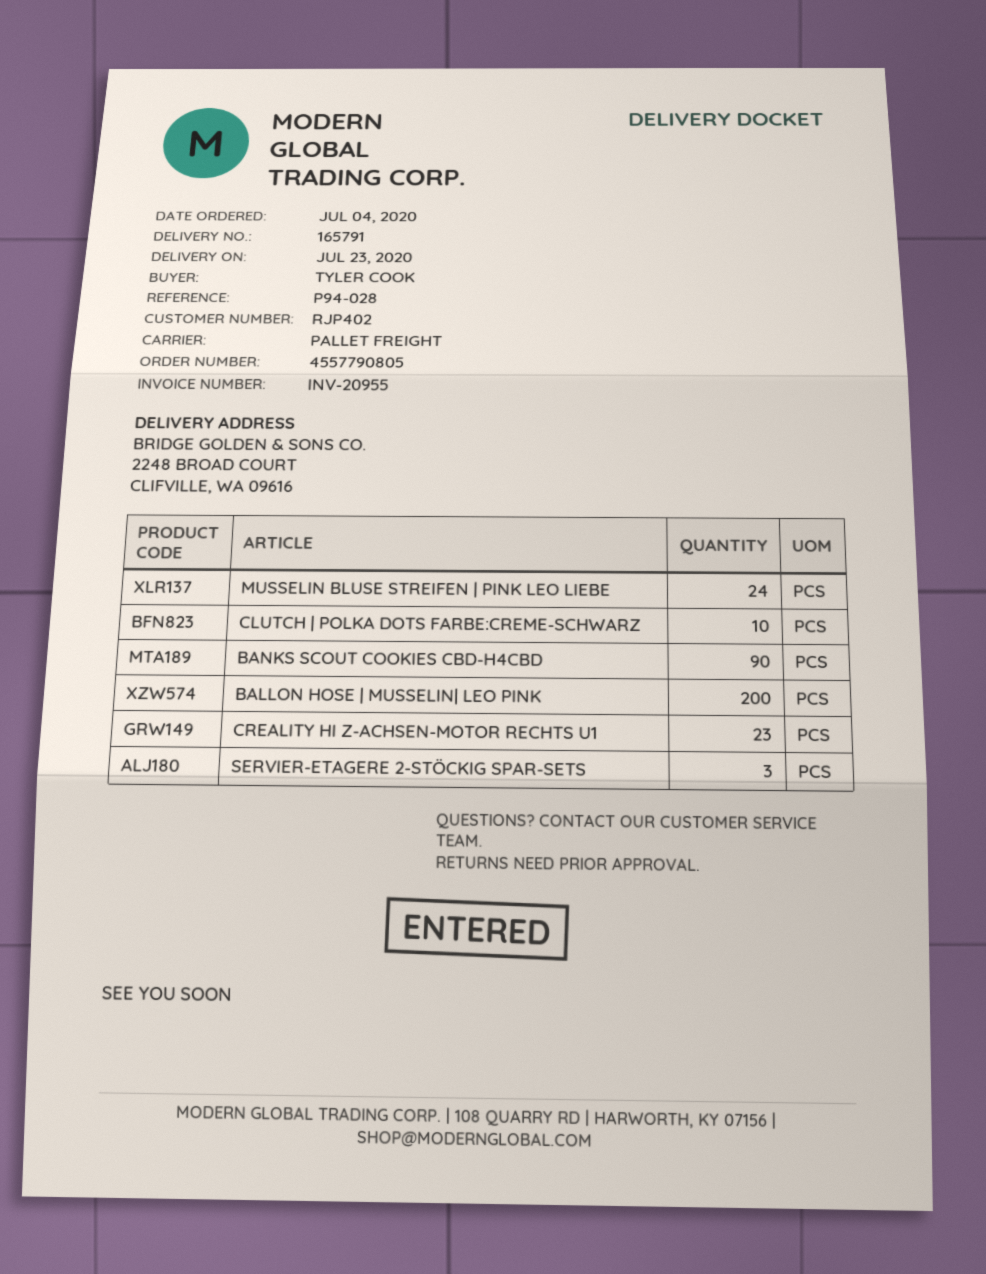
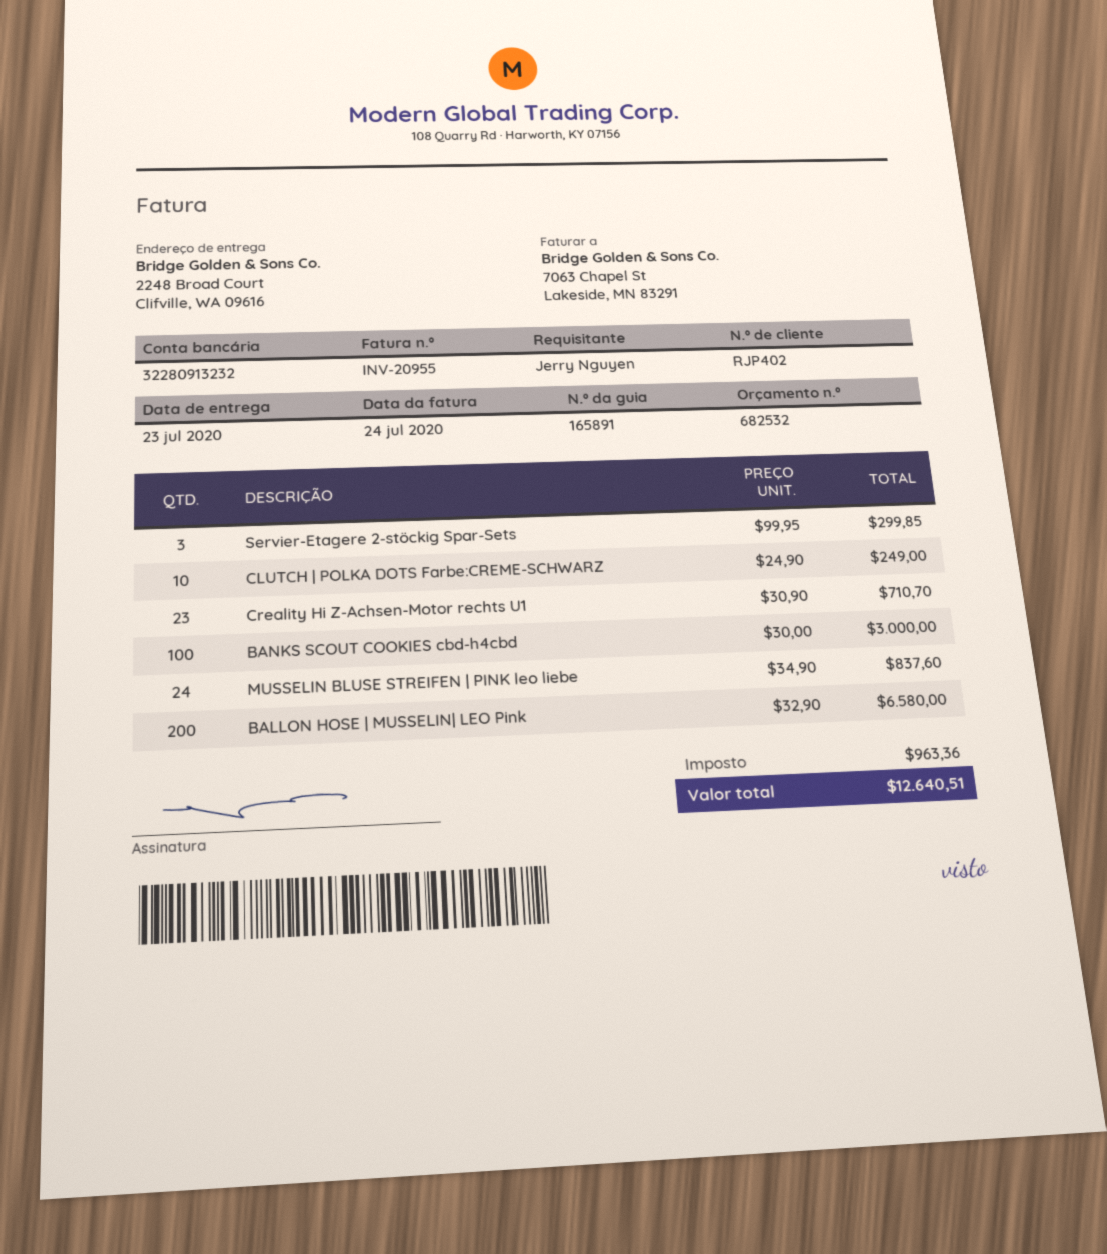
delivery note number: 165791 -> 165891
ordered by: TYLER COOK -> Jerry Nguyen
BANKS SCOUT COOKIES CBD-H4CBD: 90 -> 100

